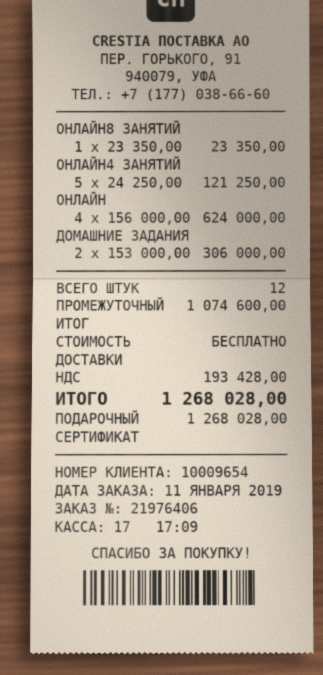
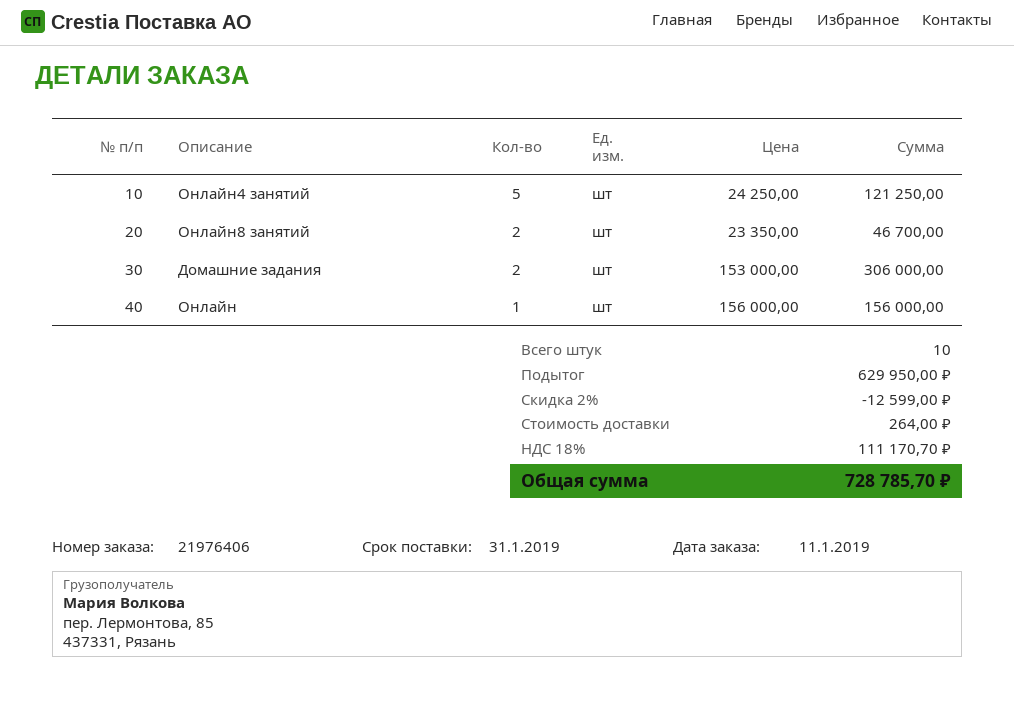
ОНЛАЙН8 ЗАНЯТИЙ: 1 x 23350.00 = 23350.00 -> 2 x 23350.00 = 46700.00
ОНЛАЙН: 4 x 156000.00 = 624000.00 -> 1 x 156000.00 = 156000.00
total quantity: 12 -> 10
subtotal: 1074600.00 -> 629950.00
discount: none -> 2% = 12599.00
shipping: 0.00 -> 264.00
tax: 193428.00 -> 111170.70
total: 1268028.00 -> 728785.70

